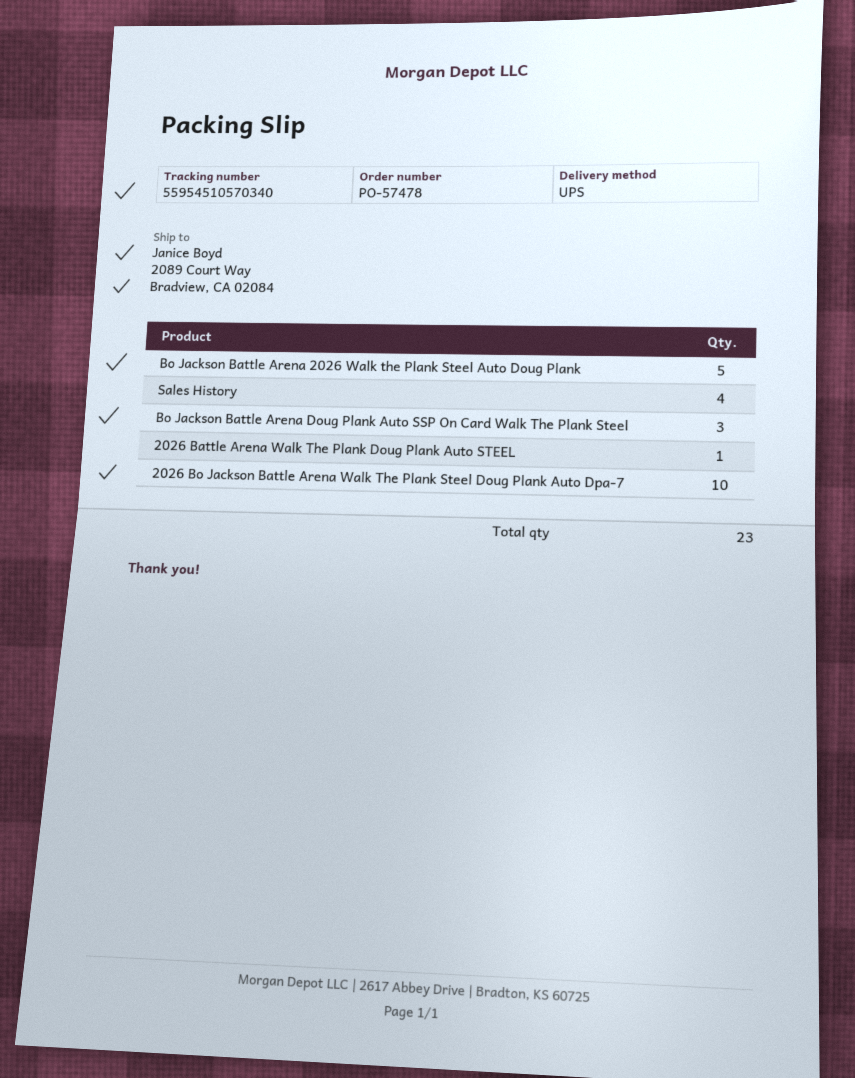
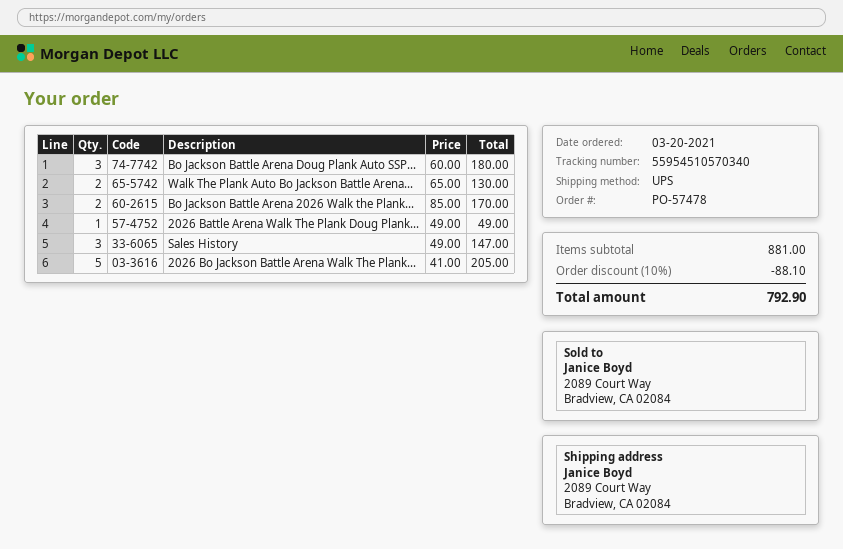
Bo Jackson Battle Arena 2026 Walk the Plank Steel Auto Doug Plank: 5 -> 2
Sales History: 4 -> 3
2026 Bo Jackson Battle Arena Walk The Plank Steel Doug Plank Auto Dpa-7: 10 -> 5
Walk The Plank Auto Bo Jackson Battle Arena...: none -> 2

